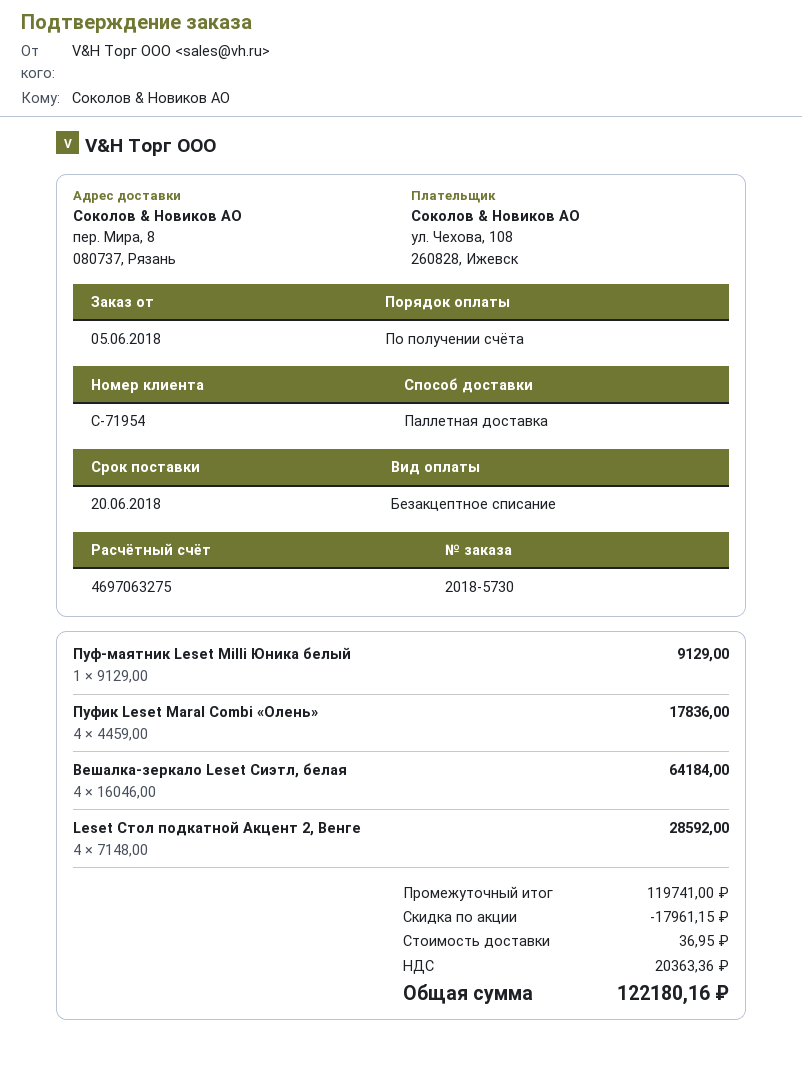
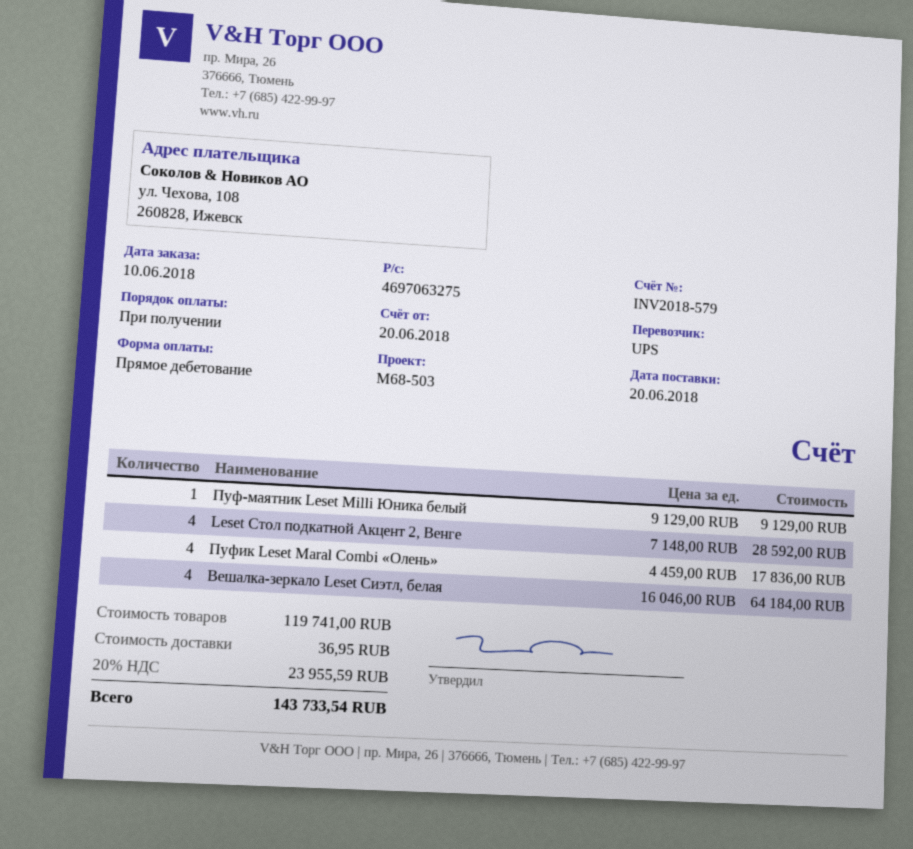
order date: 2018-06-05 -> 2018-06-10
shipping method: pallet freight -> UPS
discount: 17961.15 -> none
tax: 20363.36 -> 23955.59
total: 122180.16 -> 143733.54

